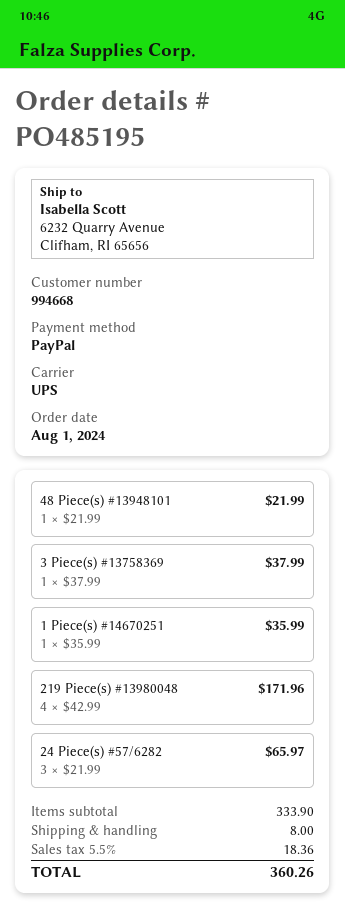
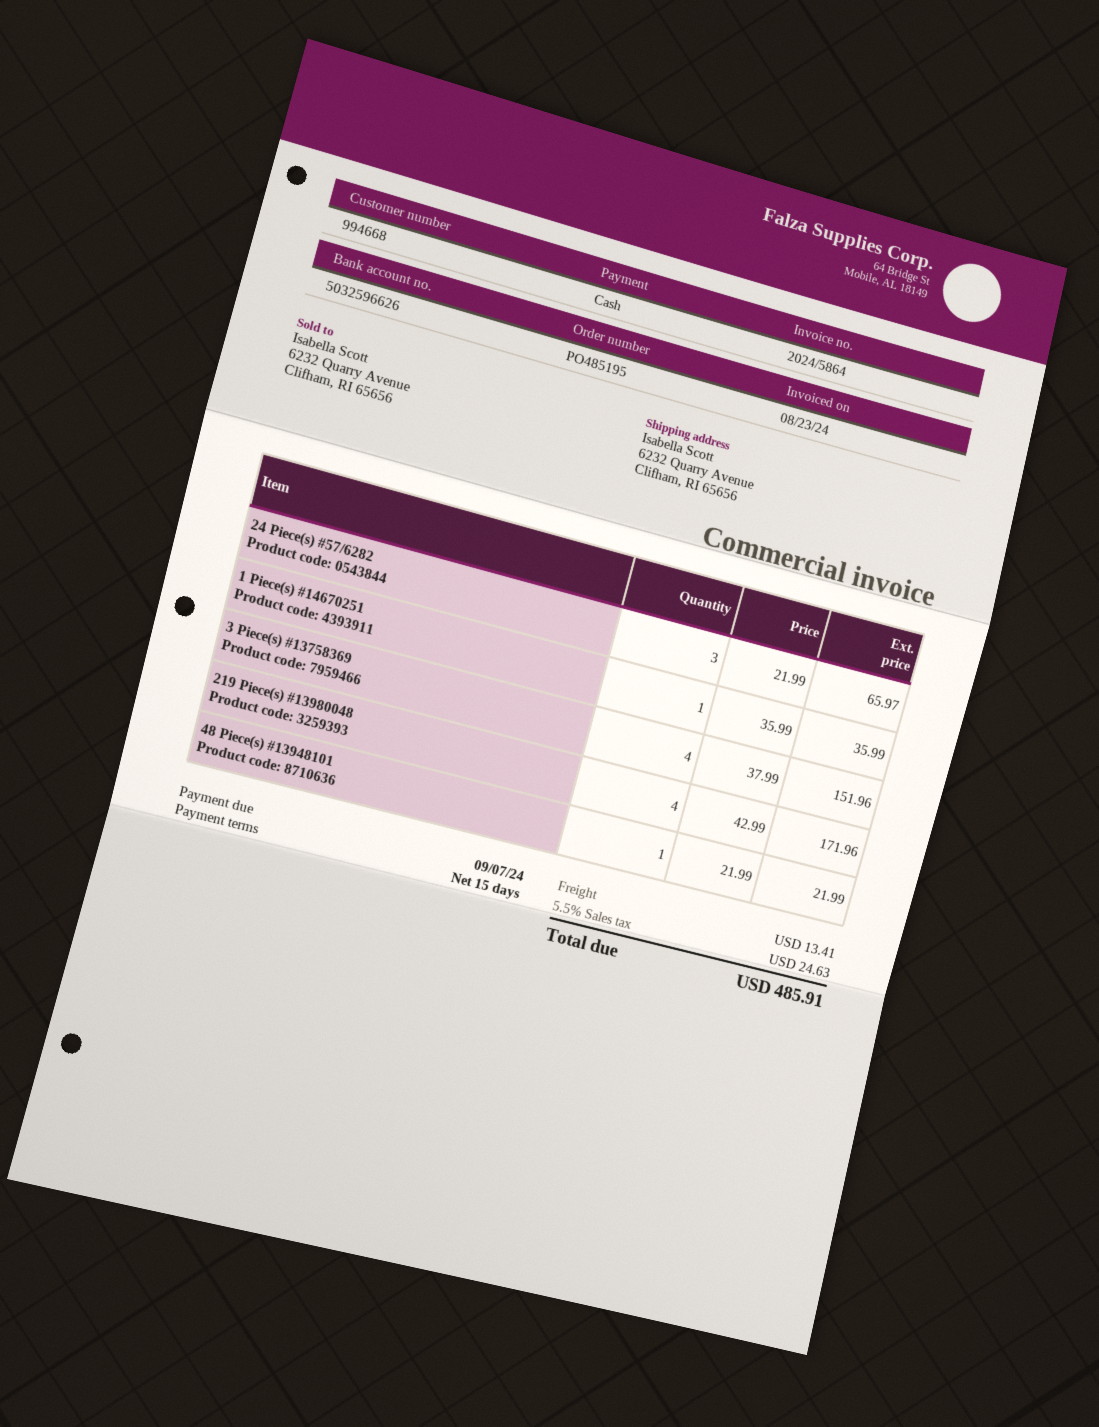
payment method: PayPal -> cash
3 Piece(s) #13758369: 1 x 37.99 = 37.99 -> 4 x 37.99 = 151.96
shipping: 8.00 -> 13.41
tax: 5.5% = 18.36 -> 5.5% = 24.63
total: 360.26 -> 485.91

